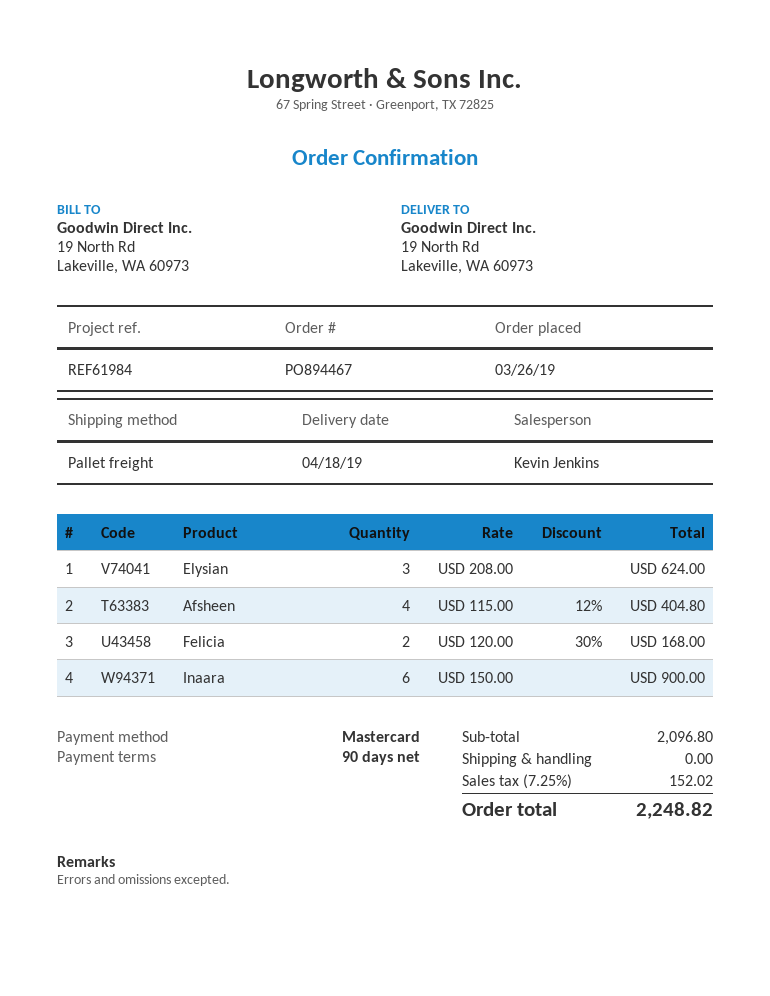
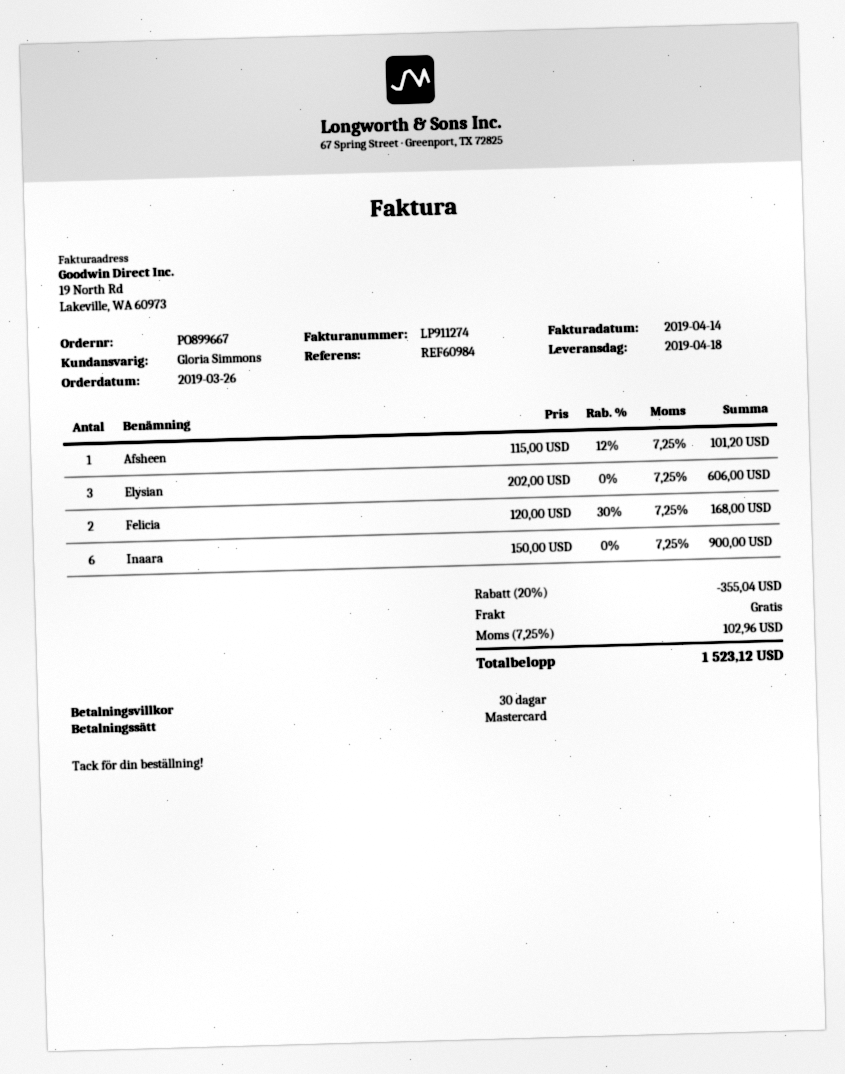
order number: PO894467 -> PO899667
payment terms: 90 days -> 30 days
reference: REF61984 -> REF60984
sales rep: Kevin Jenkins -> Gloria Simmons
Elysian: 3 x 208.00 = 624.00 -> 3 x 202.00 = 606.00
Afsheen: 4 x 115.00 - 12% = 404.80 -> 1 x 115.00 - 12% = 101.20
discount: none -> 20% = 355.04
tax: 7.25% = 152.02 -> 7.25% = 102.96
total: 2248.82 -> 1523.12

